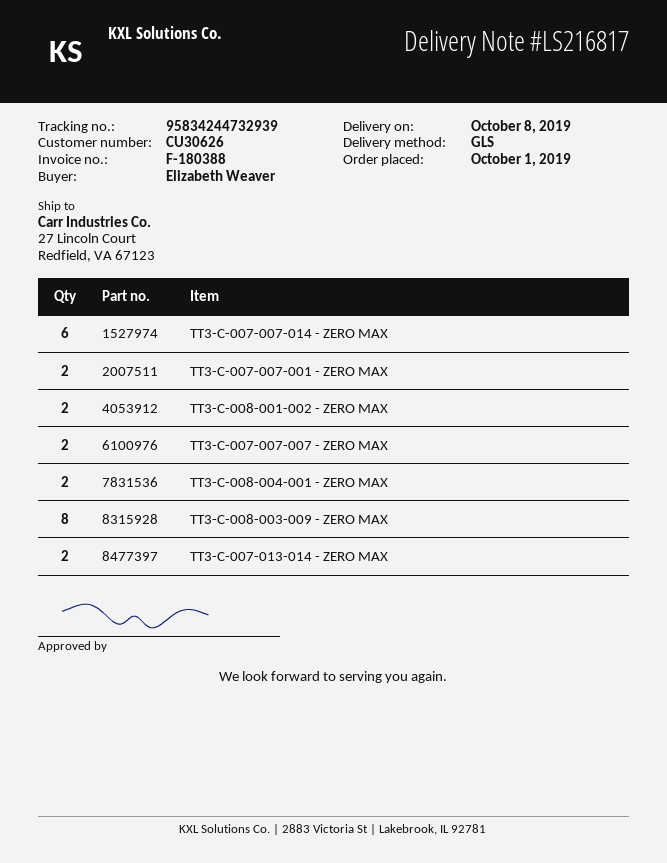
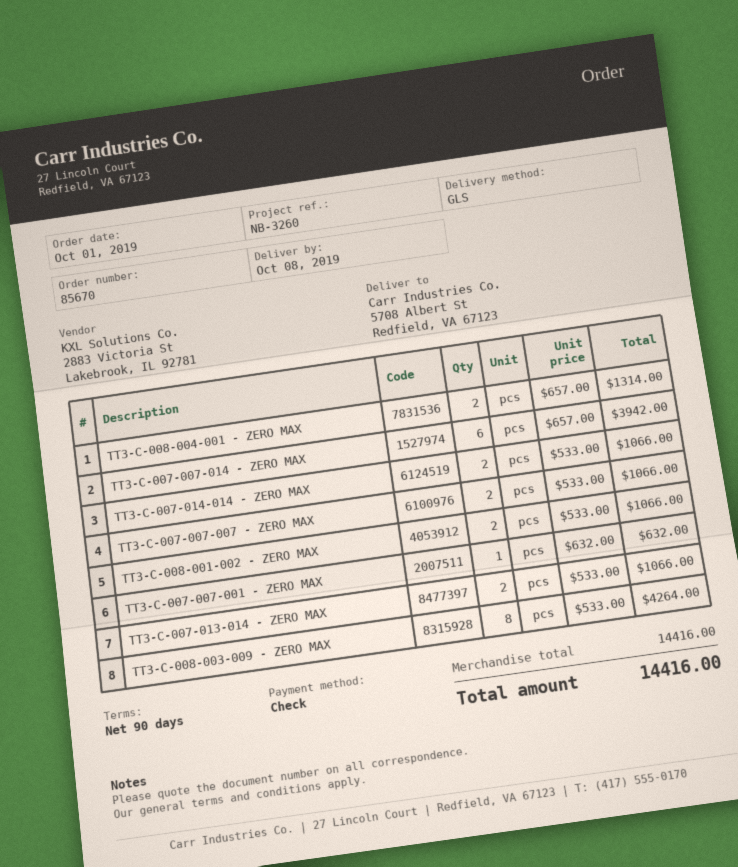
ship to: 27 Lincoln Court, Redfield, VA 67123 -> 5708 Albert St, Redfield, VA 67123
TT3-C-007-007-001 - ZERO MAX: 2 -> 1
TT3-C-007-014-014 - ZERO MAX: none -> 2

